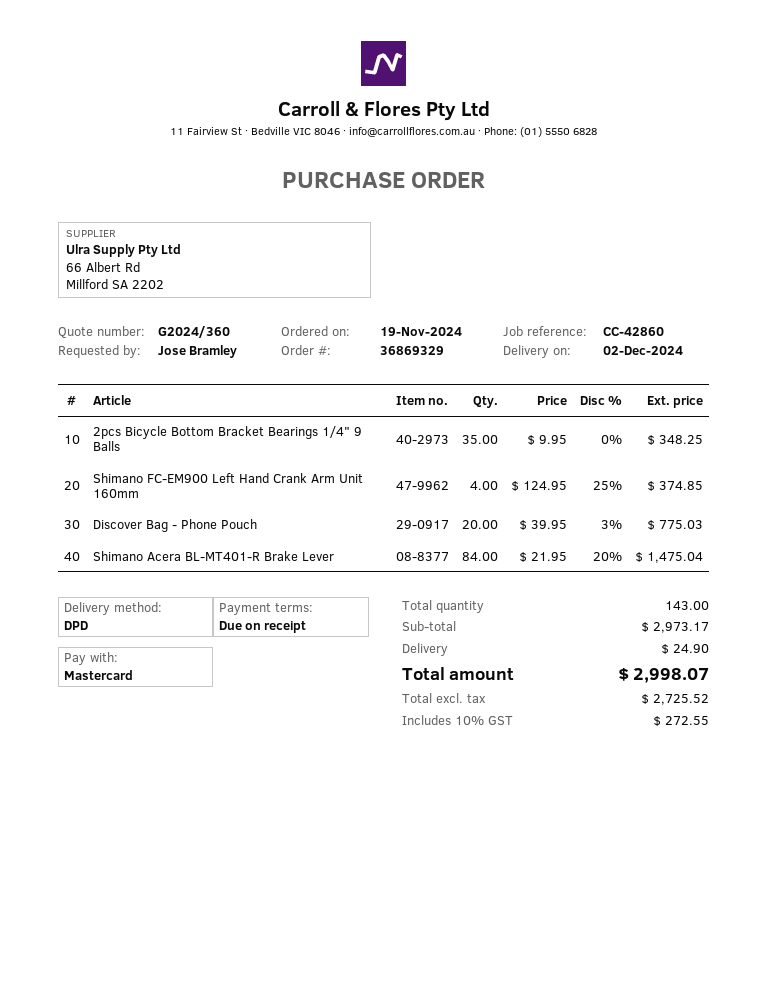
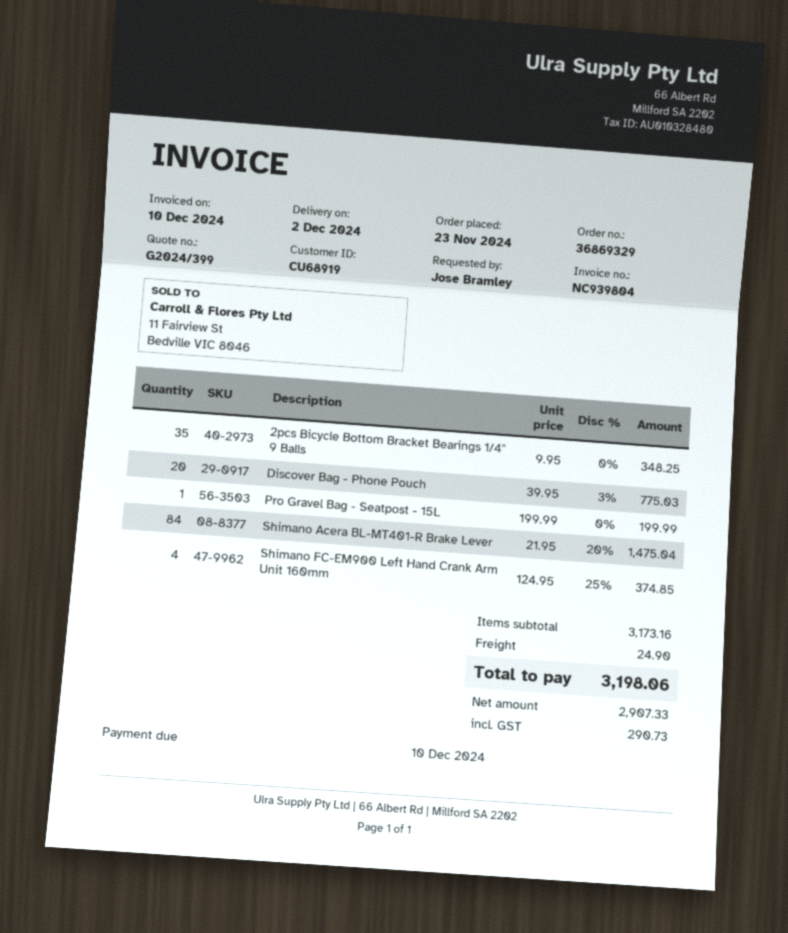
quote number: G2024/360 -> G2024/399
order date: 2024-11-19 -> 2024-11-23
Pro Gravel Bag - Seatpost - 15L: none -> 1 x 199.99 = 199.99
subtotal: 2973.17 -> 3173.16
net: 2725.52 -> 2907.33
tax: 272.55 -> 290.73
total: 2998.07 -> 3198.06

